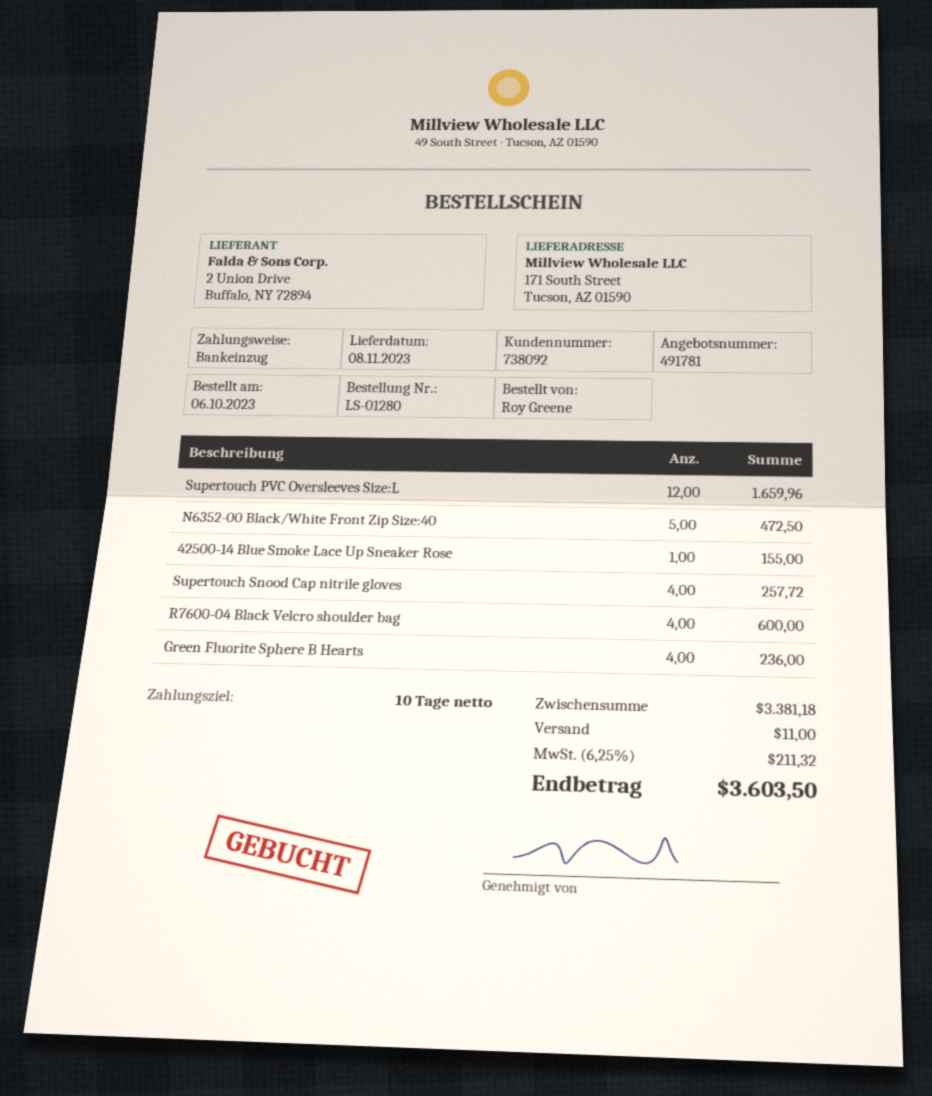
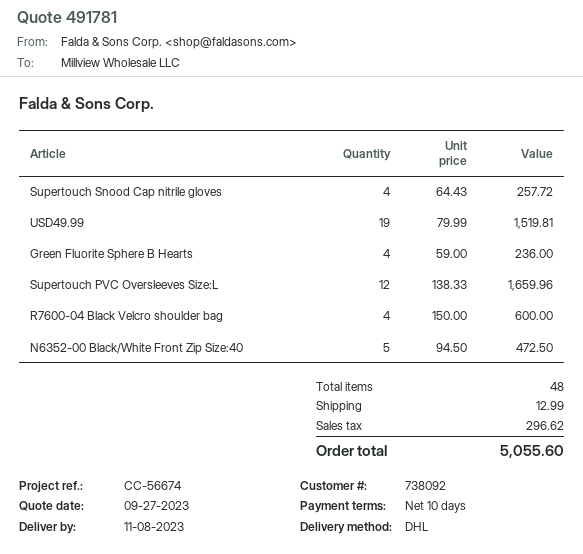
42500-14 Blue Smoke Lace Up Sneaker Rose: 1 for 155.00 -> none
USD49.99: none -> 19 for 1519.81
shipping: 11.00 -> 12.99
tax: 211.32 -> 296.62
total: 3603.50 -> 5055.60

